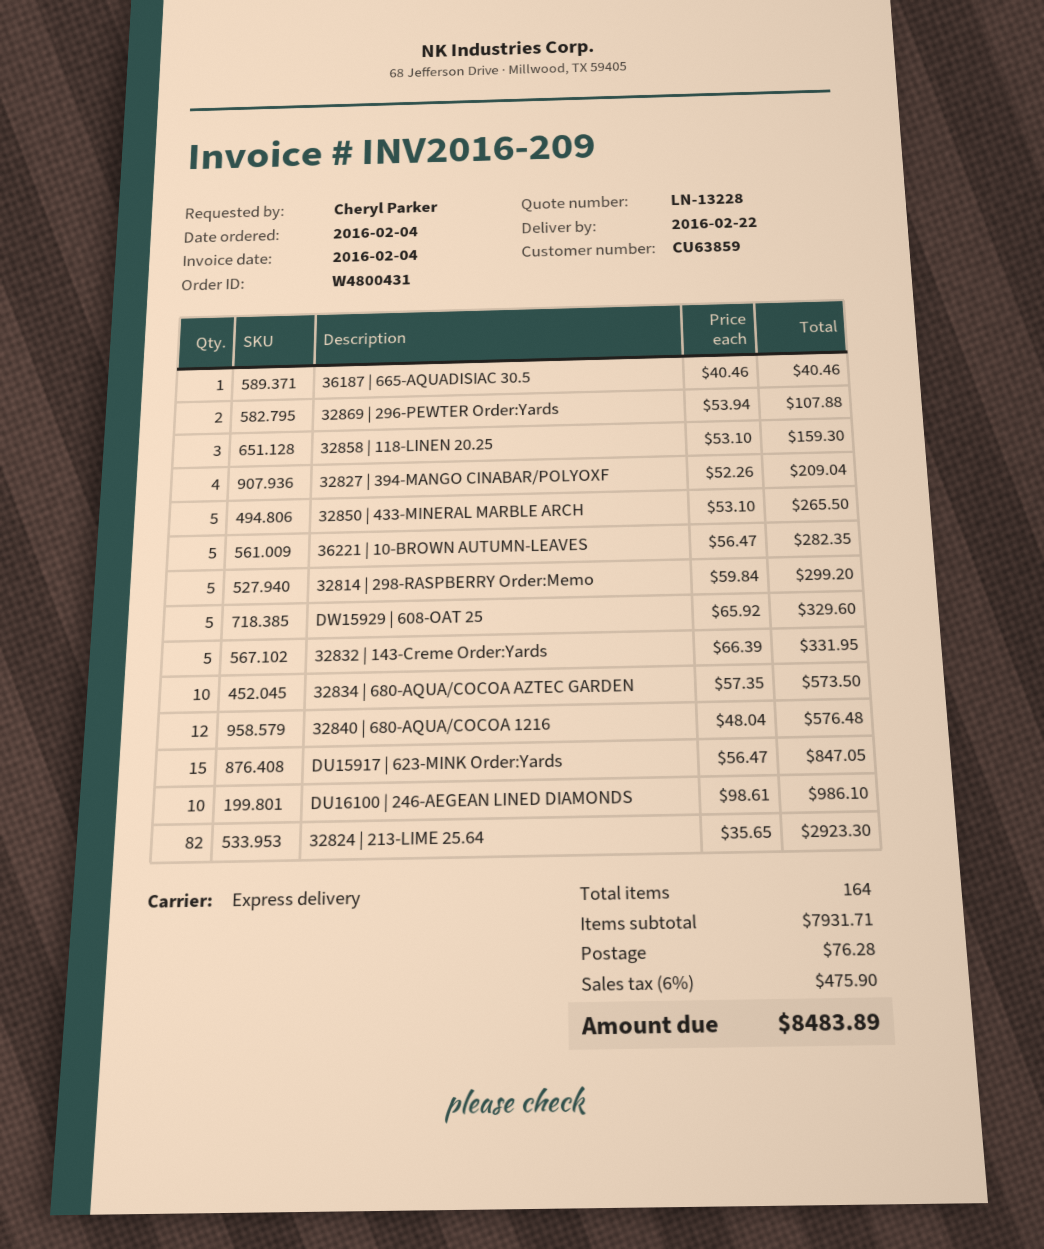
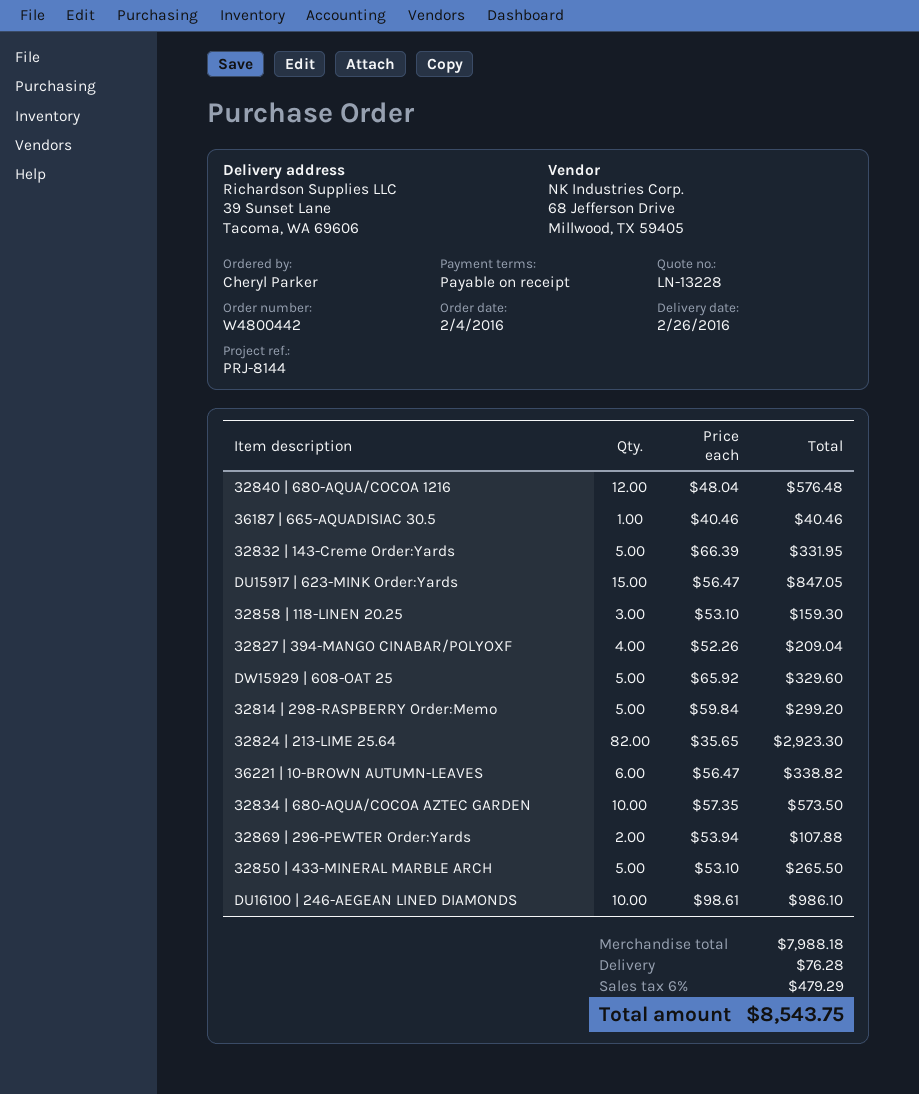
order number: W4800431 -> W4800442
delivery date: 2016-02-22 -> 2016-02-26
36221 | 10-BROWN AUTUMN-LEAVES: 5 x 56.47 = 282.35 -> 6 x 56.47 = 338.82
subtotal: 7931.71 -> 7988.18
tax: 6% = 475.90 -> 6% = 479.29
total: 8483.89 -> 8543.75

